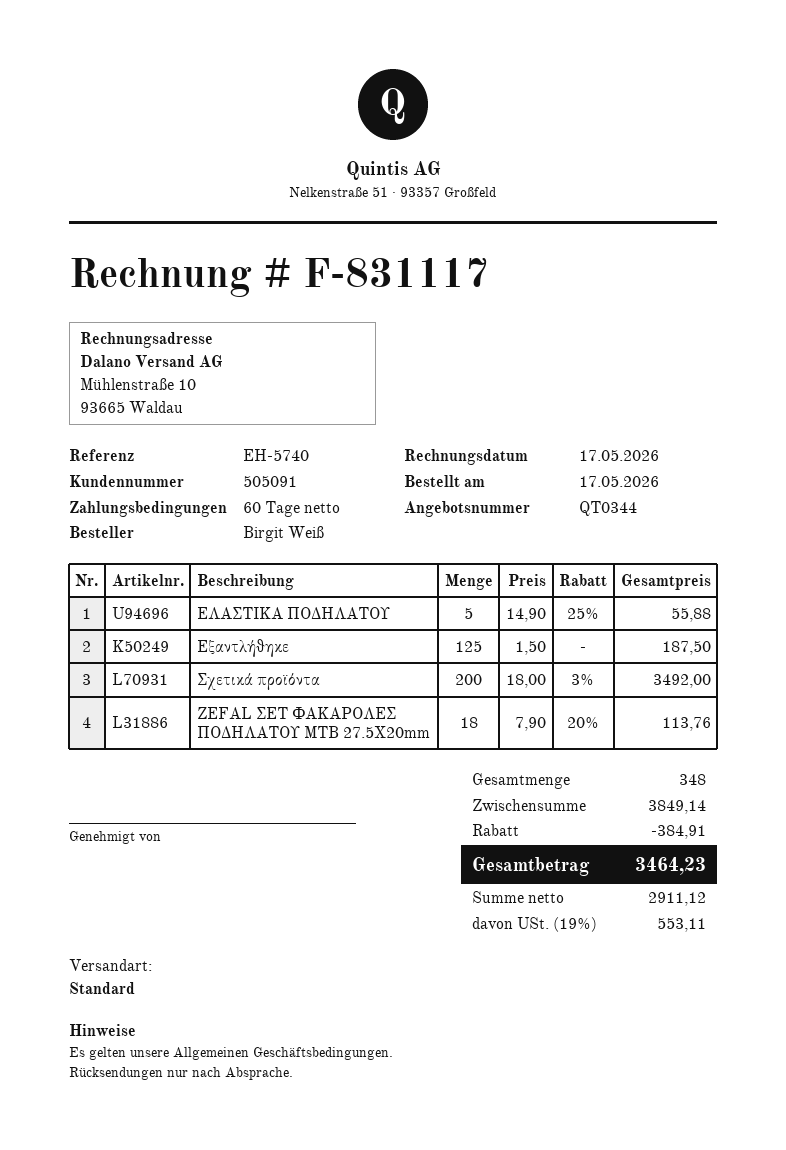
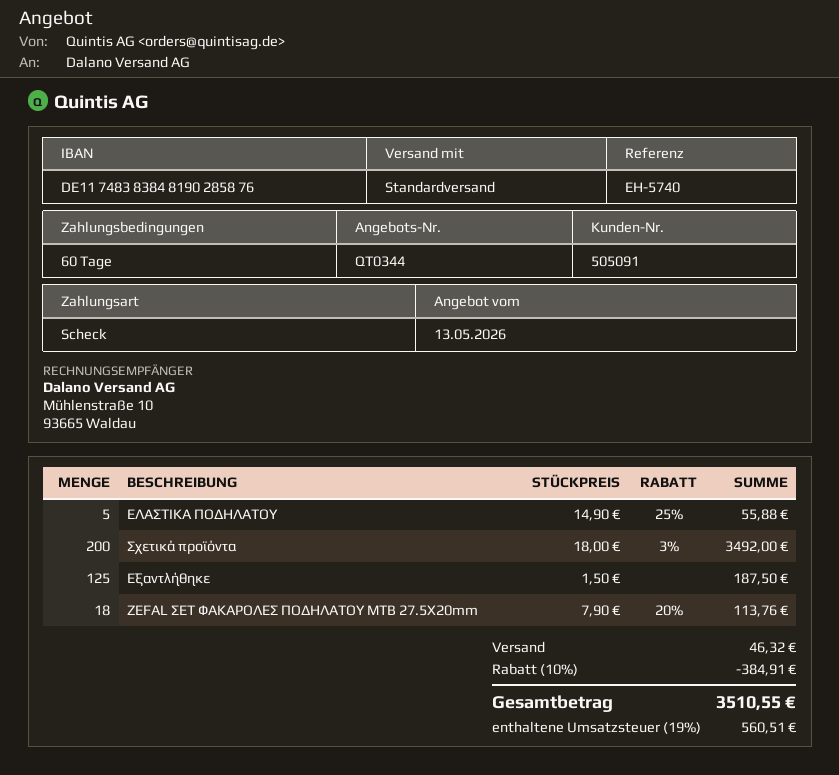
shipping: none -> 46.32
tax: 19% = 553.11 -> 19% = 560.51
total: 3464.23 -> 3510.55

